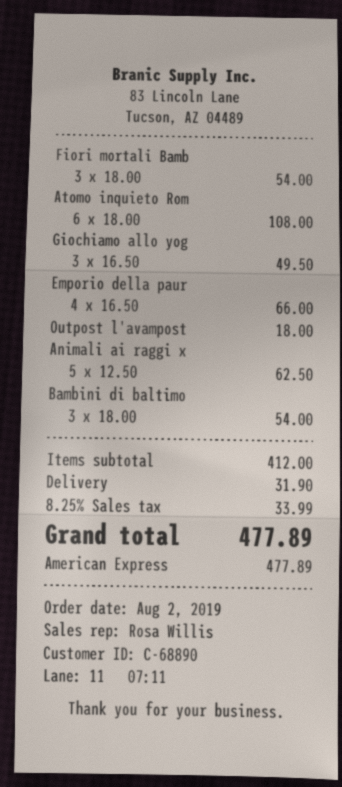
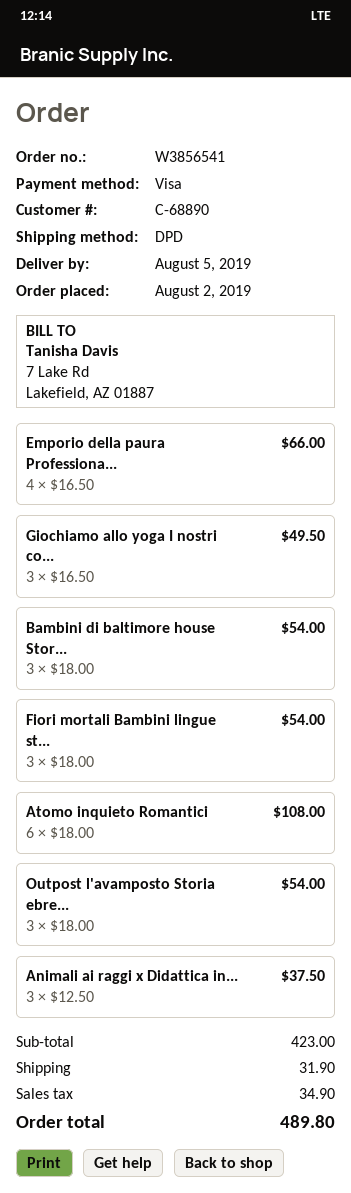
payment method: American Express -> Visa
Outpost l'avampost: 1 x 18.00 = 18.00 -> 3 x 18.00 = 54.00
Animali ai raggi x: 5 x 12.50 = 62.50 -> 3 x 12.50 = 37.50
subtotal: 412.00 -> 423.00
tax: 33.99 -> 34.90
total: 477.89 -> 489.80

